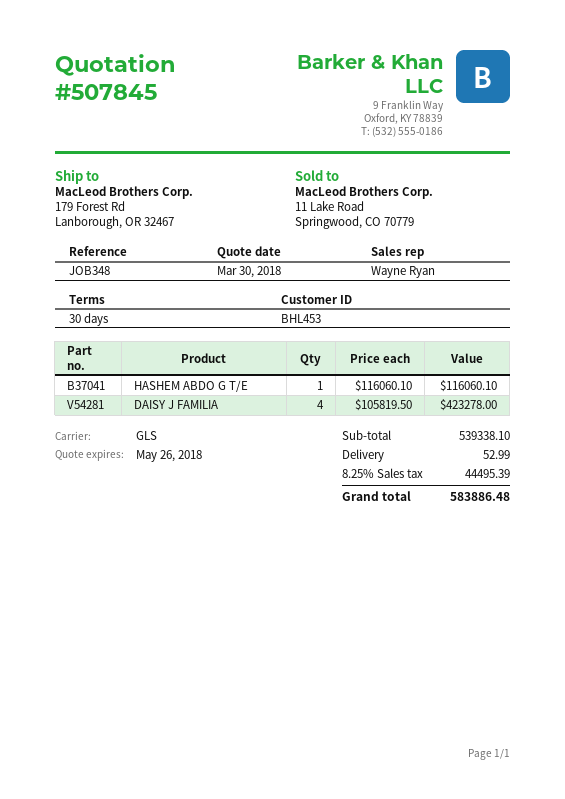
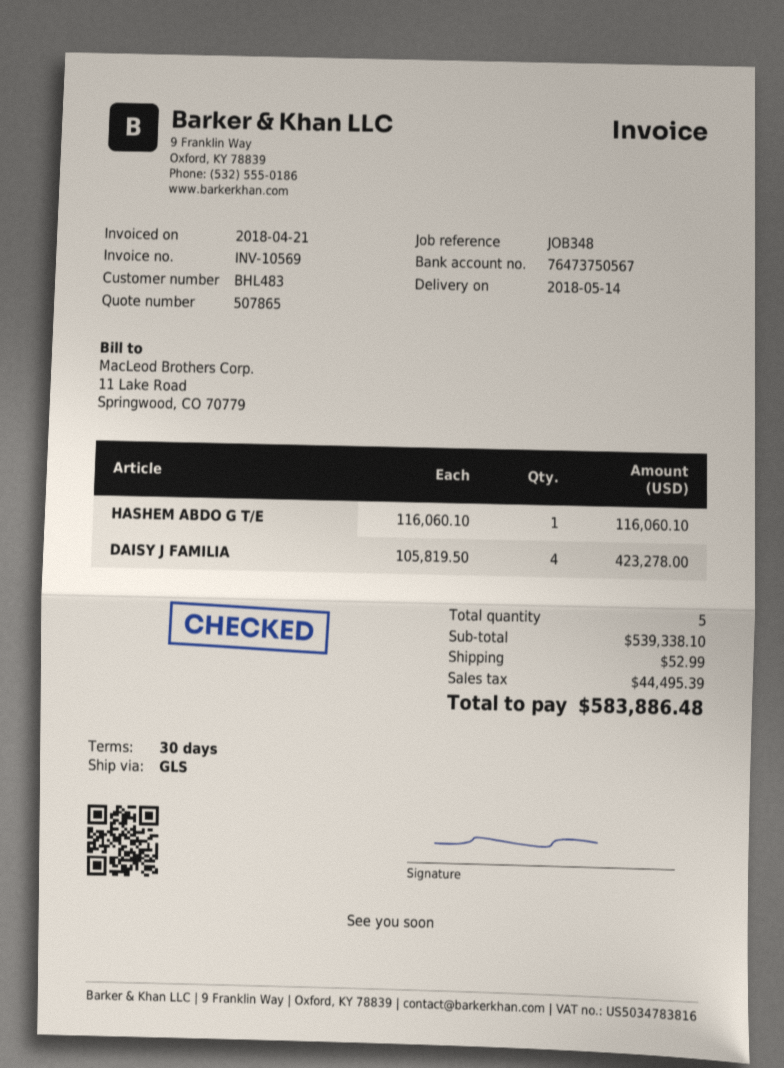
quote number: 507845 -> 507865
customer number: BHL453 -> BHL483

